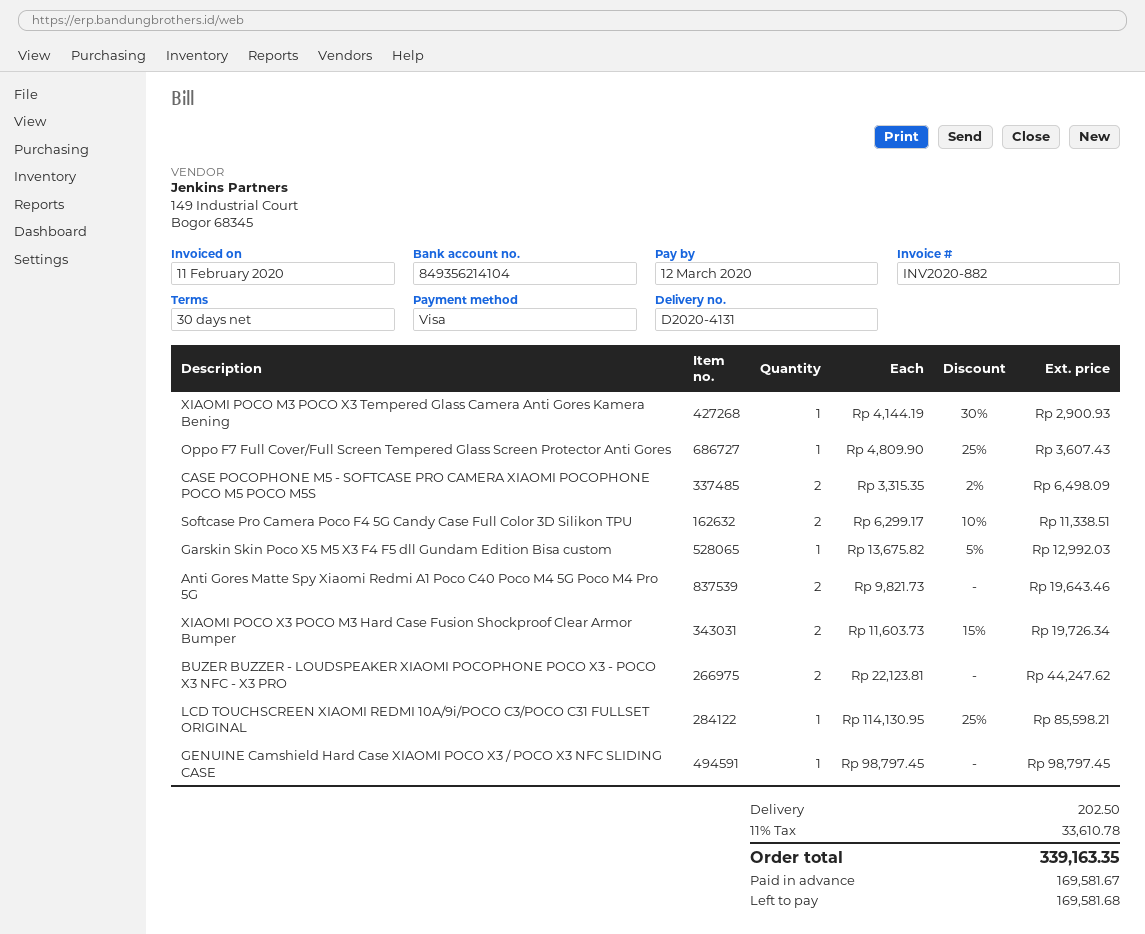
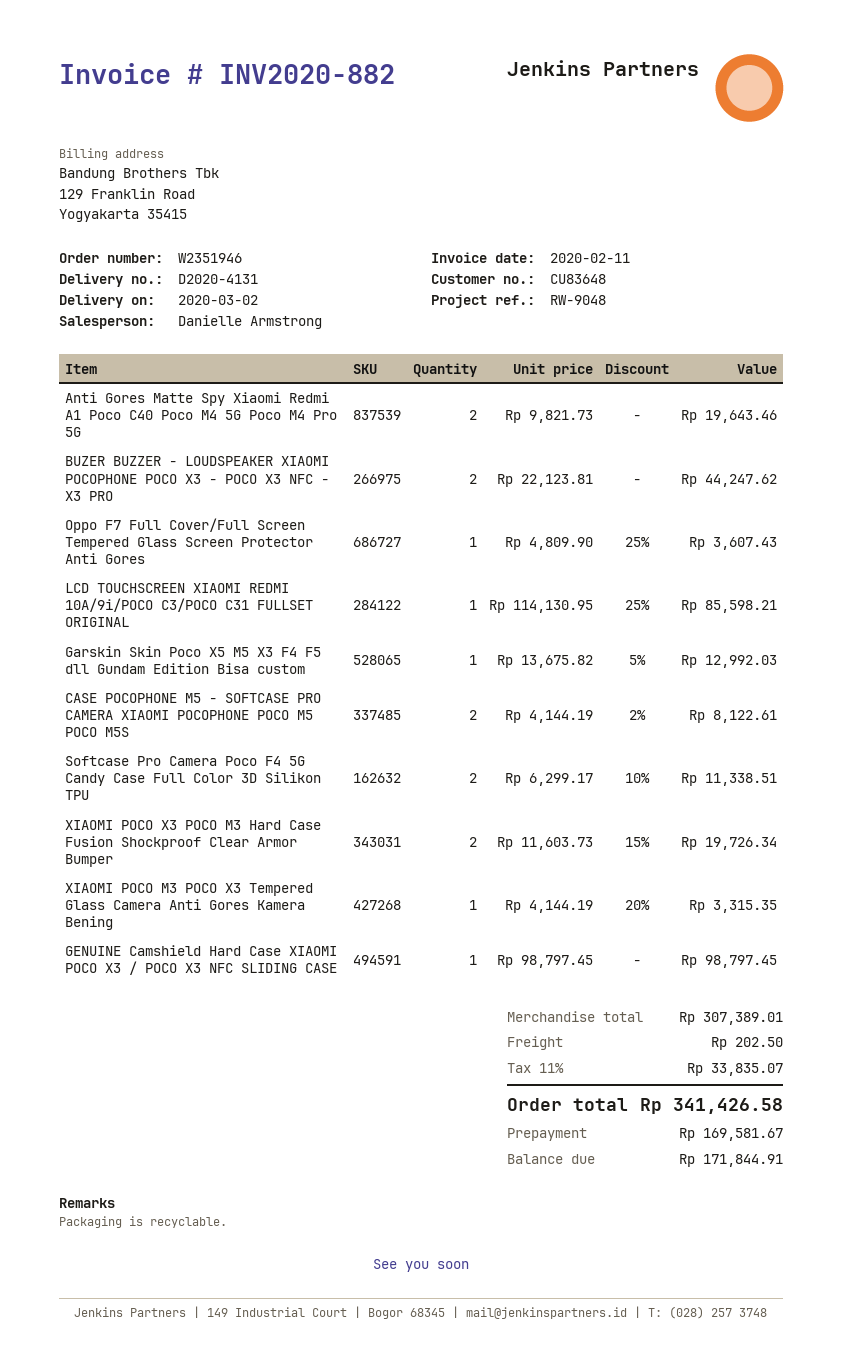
XIAOMI POCO M3 POCO X3 Tempered Glass Camera Anti Gores Kamera Bening: 1 x 4144.19 - 30% = 2900.93 -> 1 x 4144.19 - 20% = 3315.35
CASE POCOPHONE M5 - SOFTCASE PRO CAMERA XIAOMI POCOPHONE POCO M5 POCO M5S: 2 x 3315.35 - 2% = 6498.09 -> 2 x 4144.19 - 2% = 8122.61
tax: 11% = 33610.78 -> 11% = 33835.07
total: 339163.35 -> 341426.58
balance: 169581.68 -> 171844.91

